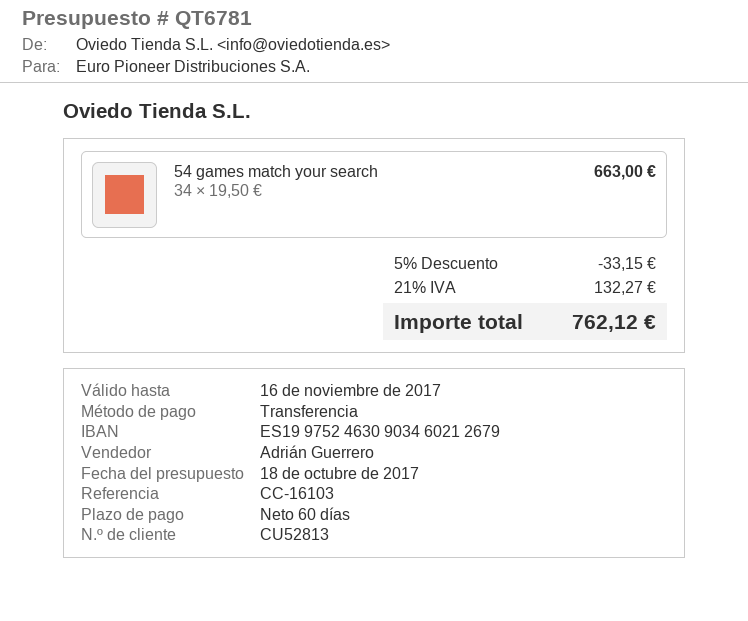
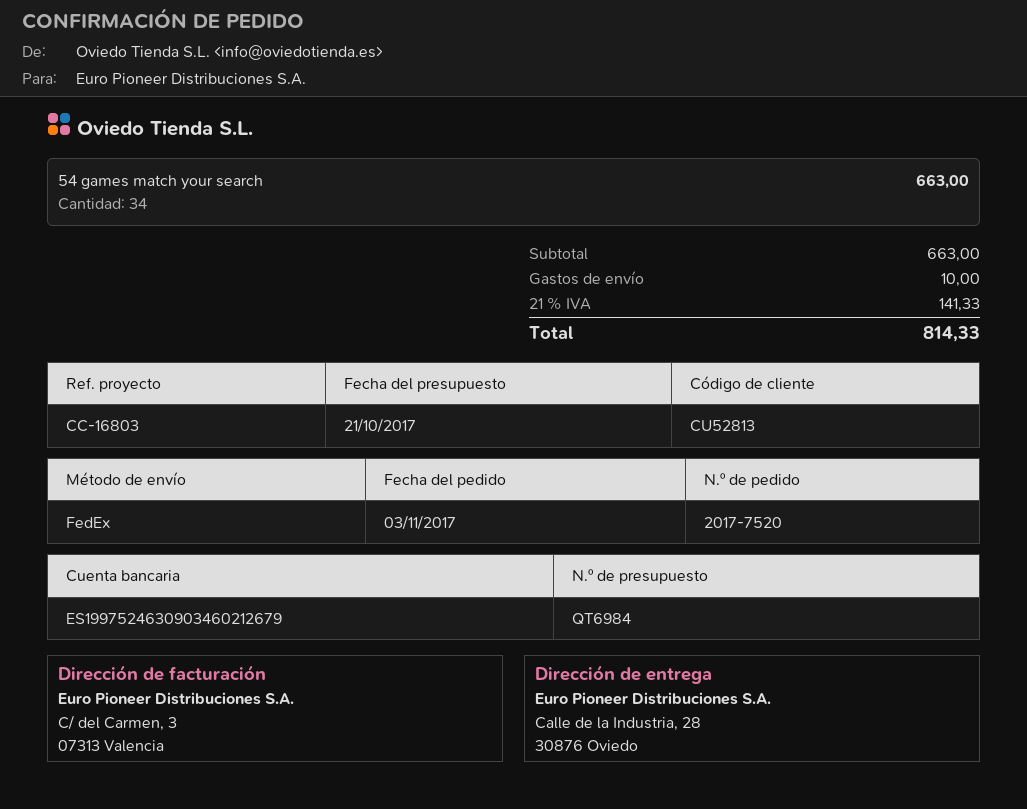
quote number: QT6781 -> QT6984
quote date: 2017-10-18 -> 2017-10-21
reference: CC-16103 -> CC-16803
discount: 5% = 33.15 -> none
shipping: none -> 10.00
tax: 21% = 132.27 -> 21% = 141.33
total: 762.12 -> 814.33

